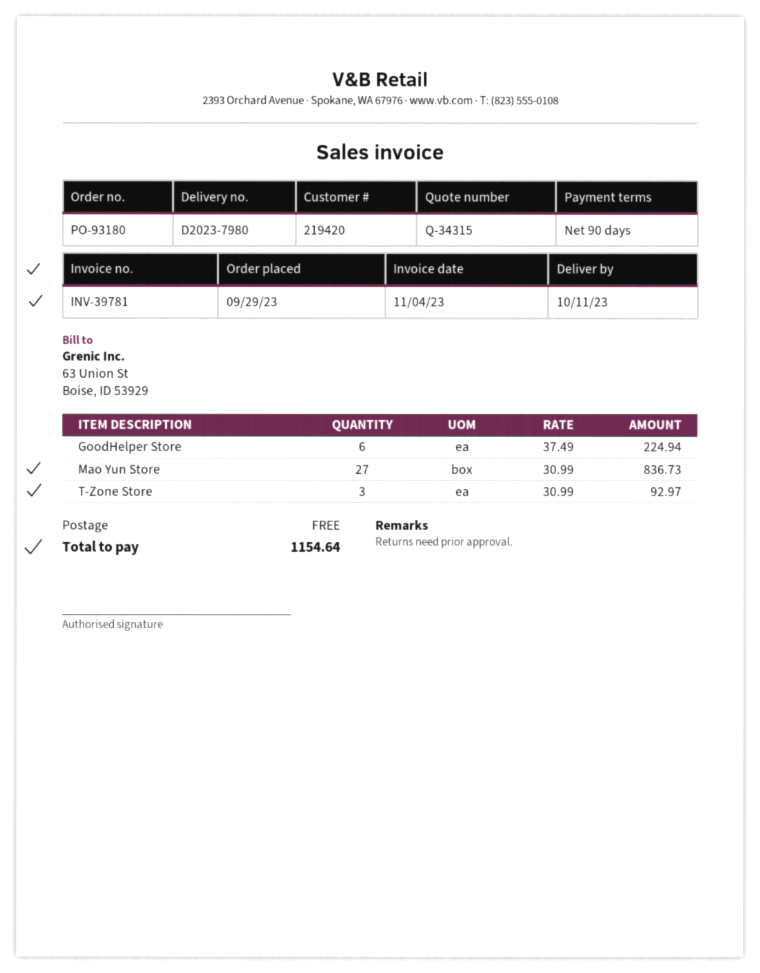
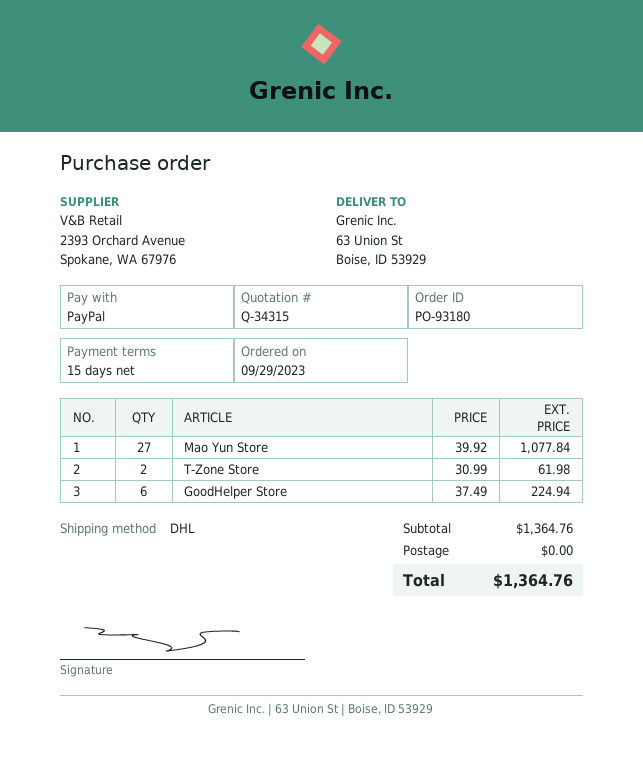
payment terms: 90 days -> 15 days
Mao Yun Store: 27 x 30.99 = 836.73 -> 27 x 39.92 = 1077.84
T-Zone Store: 3 x 30.99 = 92.97 -> 2 x 30.99 = 61.98
total: 1154.64 -> 1364.76

